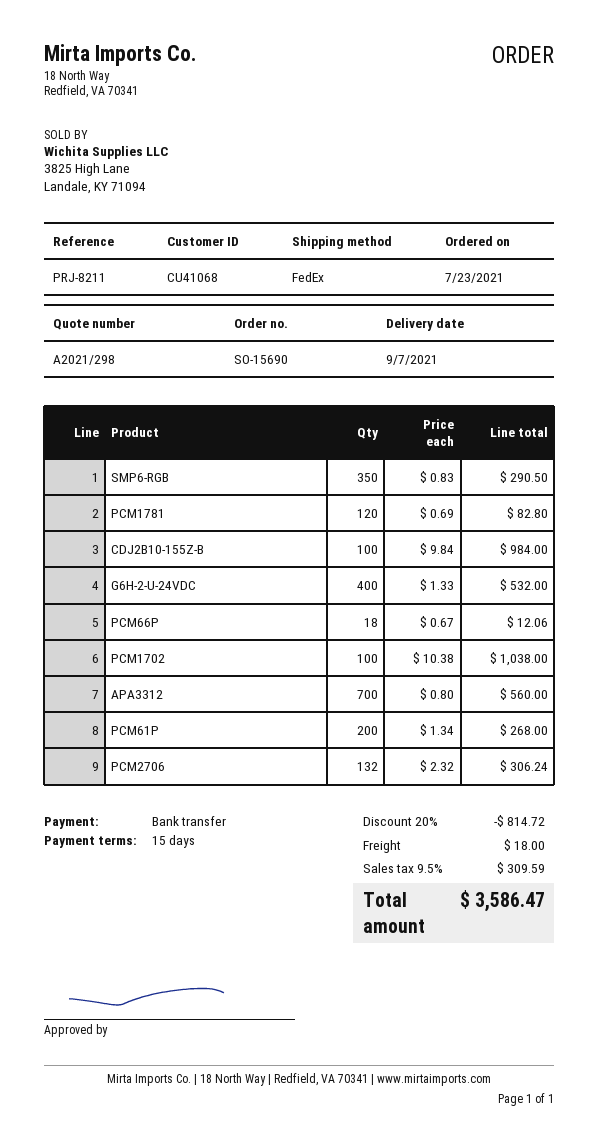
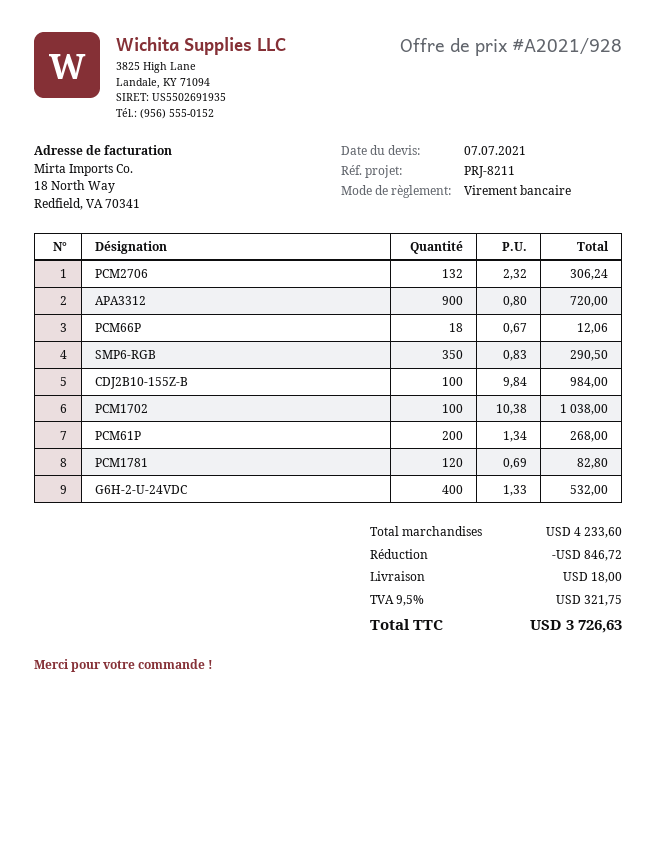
quote number: A2021/298 -> A2021/928
APA3312: 700 x 0.80 = 560.00 -> 900 x 0.80 = 720.00
discount: 814.72 -> 846.72
tax: 9.5% = 309.59 -> 9.5% = 321.75
total: 3586.47 -> 3726.63

